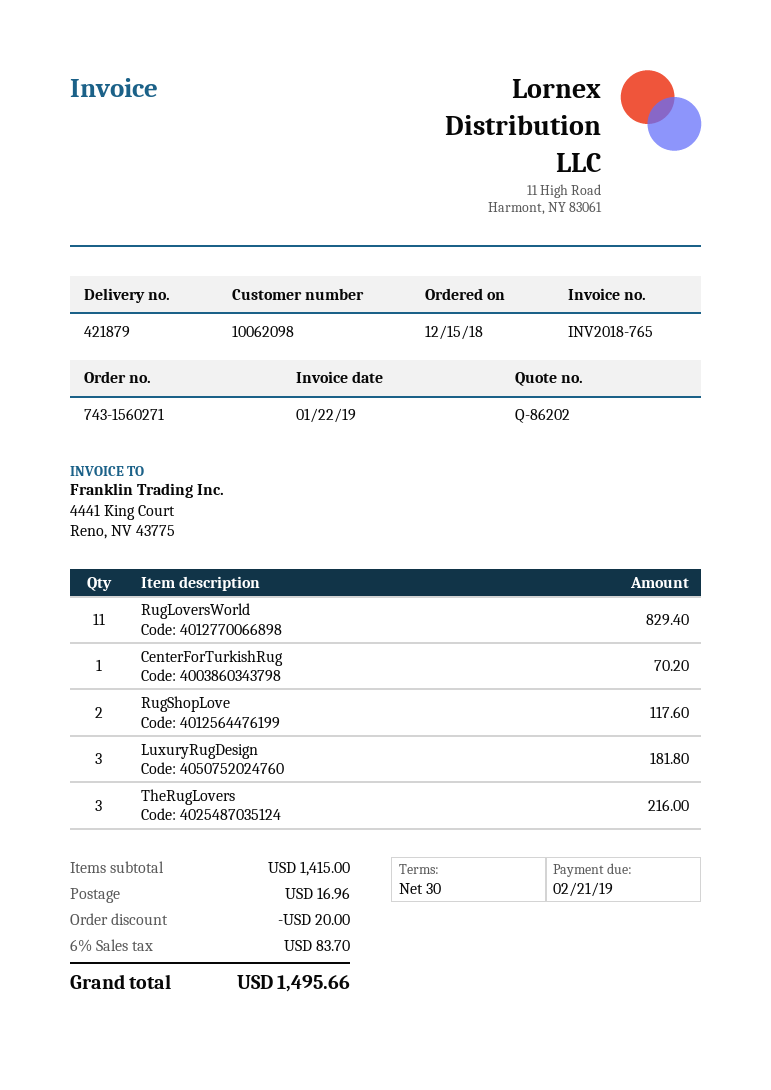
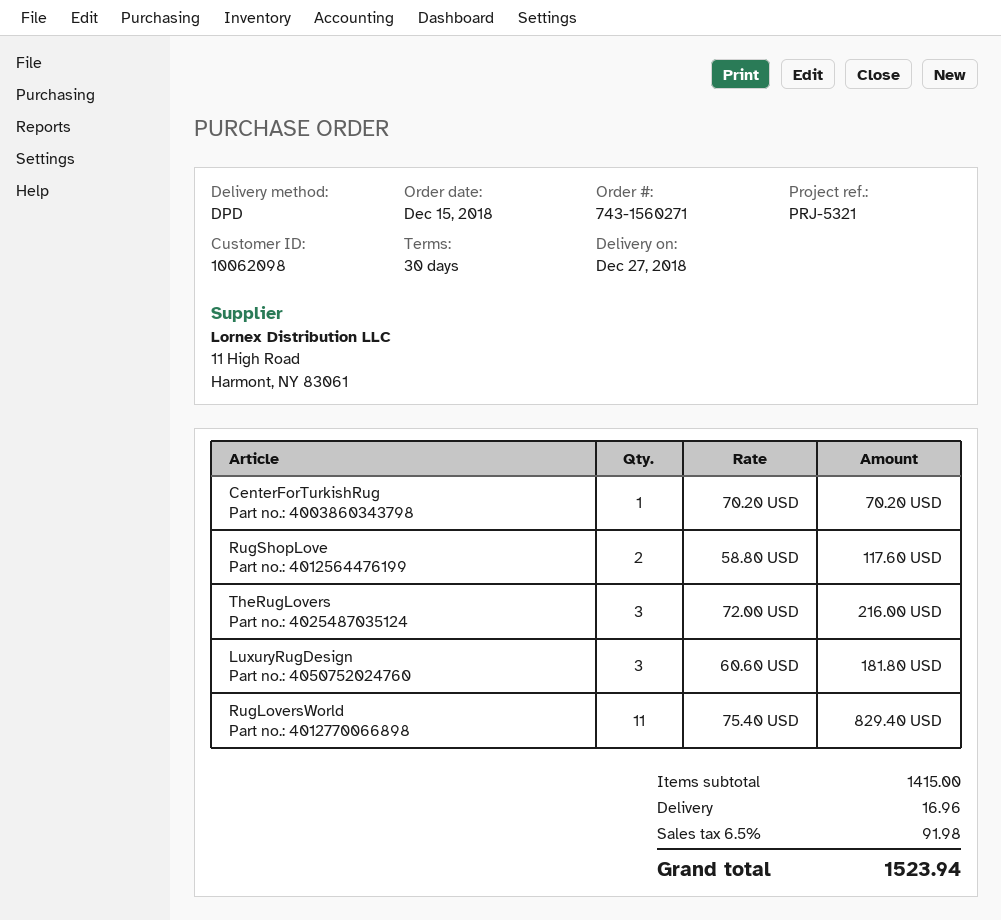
discount: 20.00 -> none
tax: 6% = 83.70 -> 6.5% = 91.98
total: 1495.66 -> 1523.94

